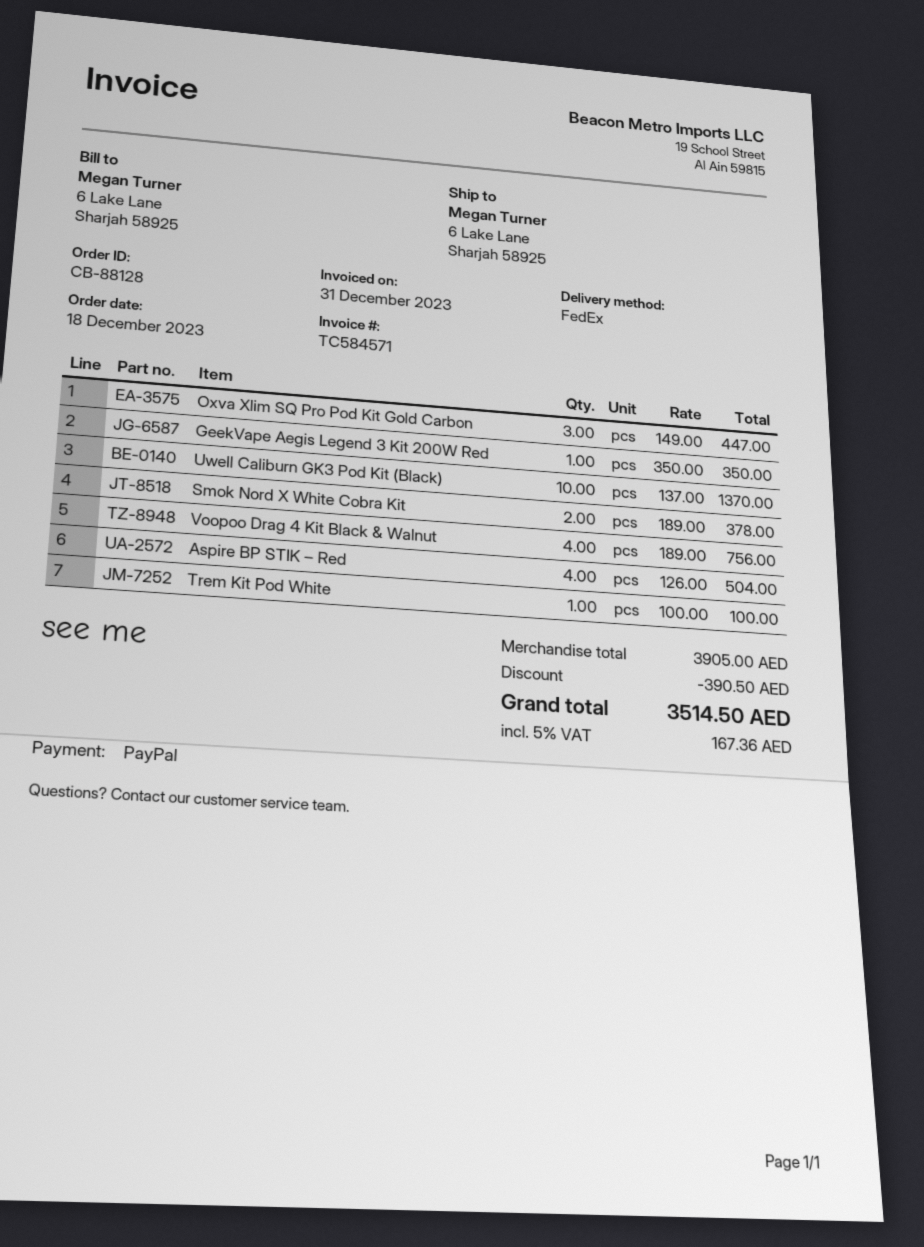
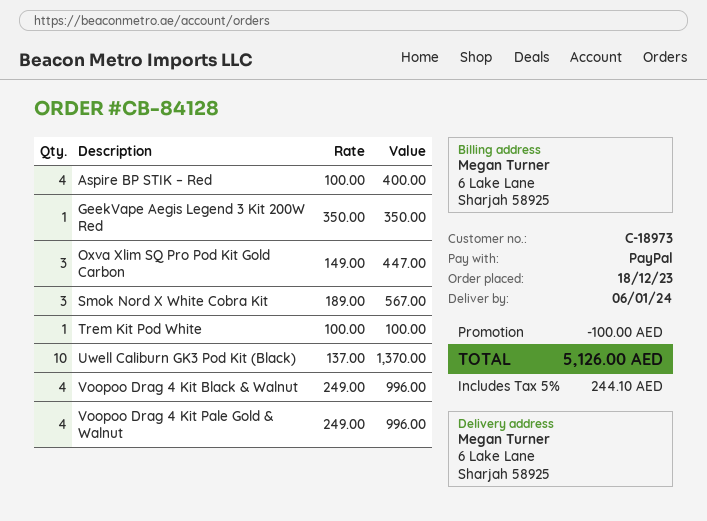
order number: CB-88128 -> CB-84128
Smok Nord X White Cobra Kit: 2 x 189.00 = 378.00 -> 3 x 189.00 = 567.00
Voopoo Drag 4 Kit Black & Walnut: 4 x 189.00 = 756.00 -> 4 x 249.00 = 996.00
Aspire BP STIK – Red: 4 x 126.00 = 504.00 -> 4 x 100.00 = 400.00
Voopoo Drag 4 Kit Pale Gold & Walnut: none -> 4 x 249.00 = 996.00
discount: 390.50 -> 100.00
tax: 5% = 167.36 -> 5% = 244.10
total: 3514.50 -> 5126.00

